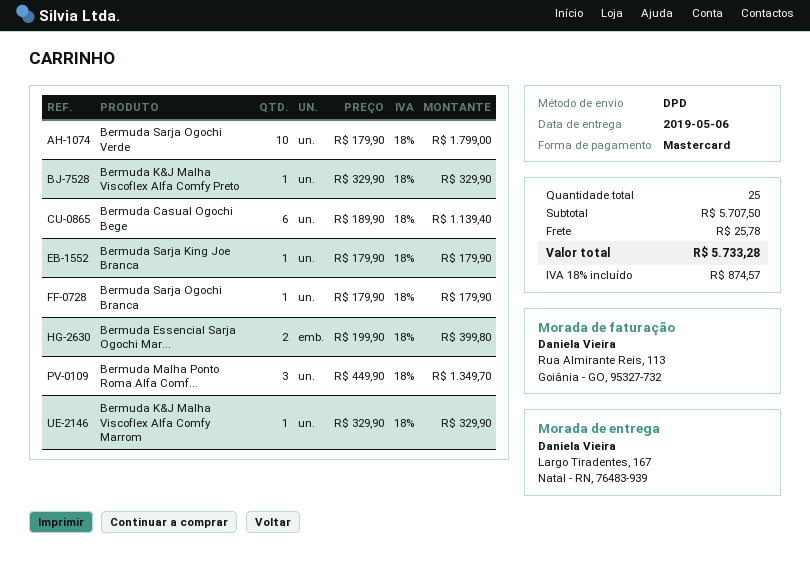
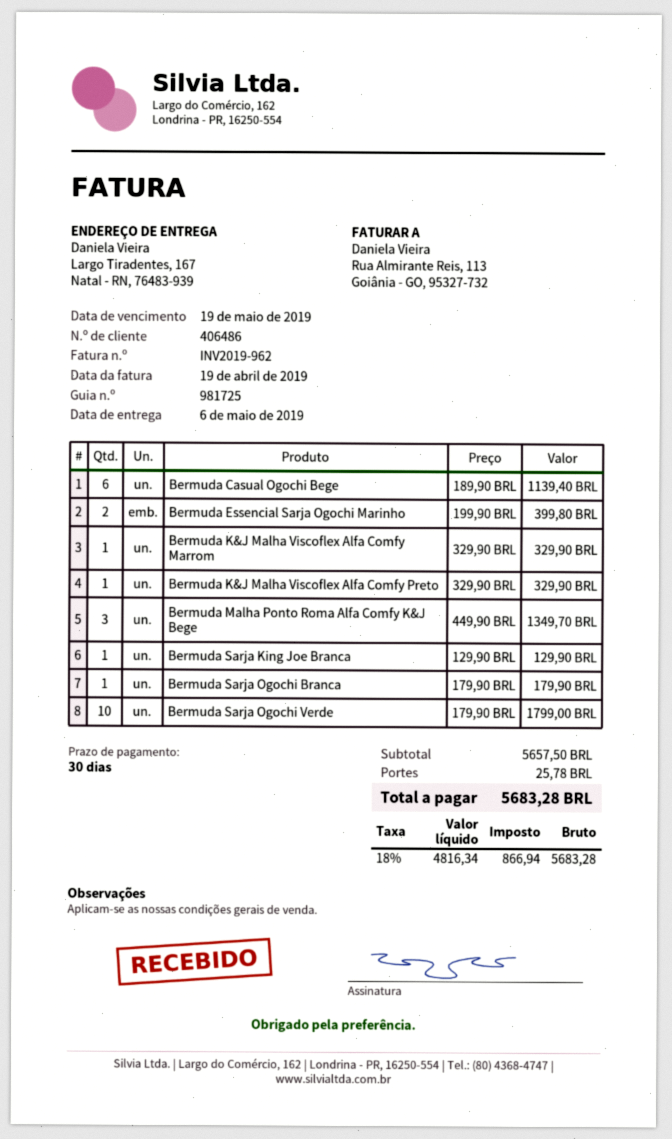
Bermuda Sarja King Joe Branca: 1 x 179.90 = 179.90 -> 1 x 129.90 = 129.90
subtotal: 5707.50 -> 5657.50
tax: 18% = 874.57 -> 18% = 866.94
total: 5733.28 -> 5683.28

